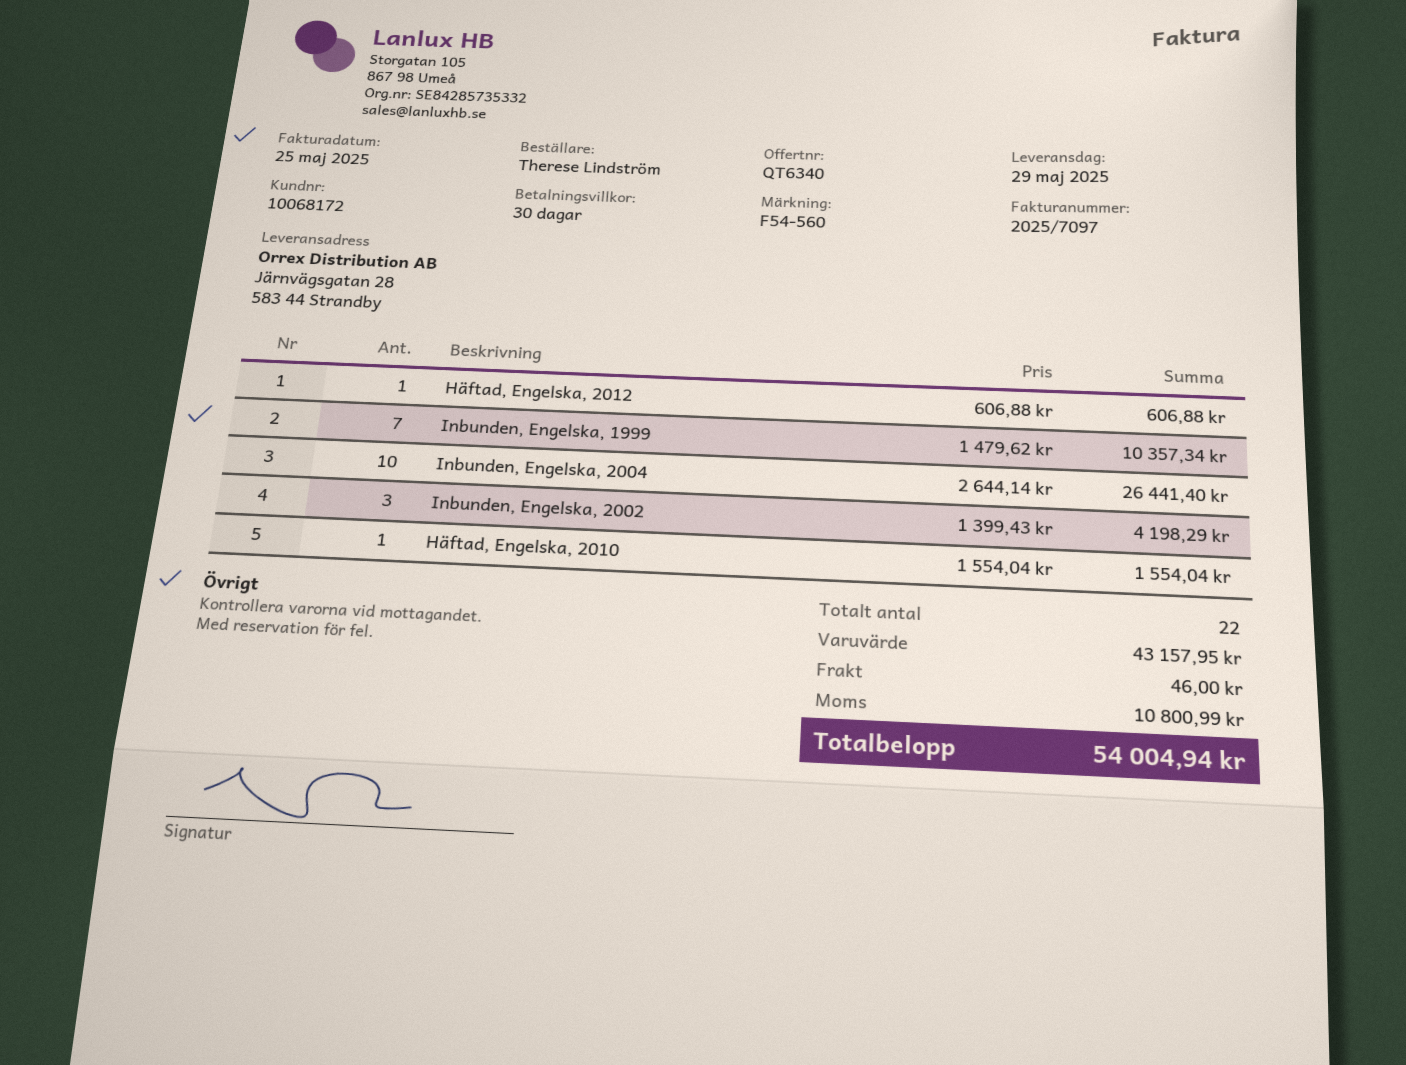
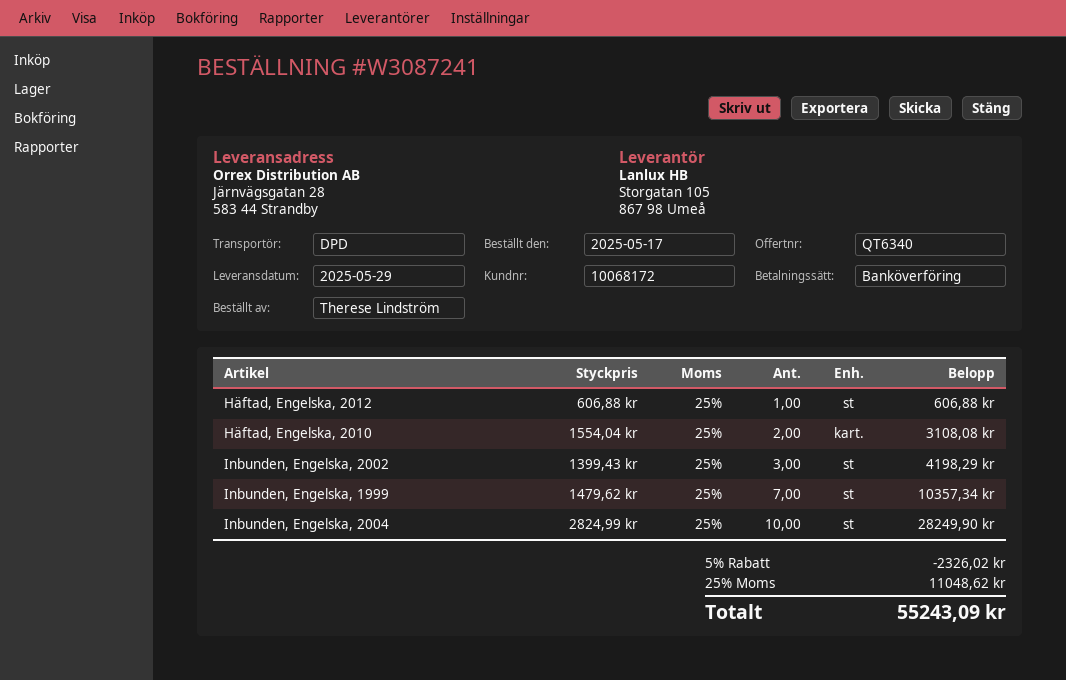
Inbunden, Engelska, 2004: 10 x 2644.14 = 26441.40 -> 10 x 2824.99 = 28249.90
Häftad, Engelska, 2010: 1 x 1554.04 = 1554.04 -> 2 x 1554.04 = 3108.08
discount: none -> 5% = 2326.02
shipping: 46.00 -> none
tax: 10800.99 -> 11048.62
total: 54004.94 -> 55243.09

